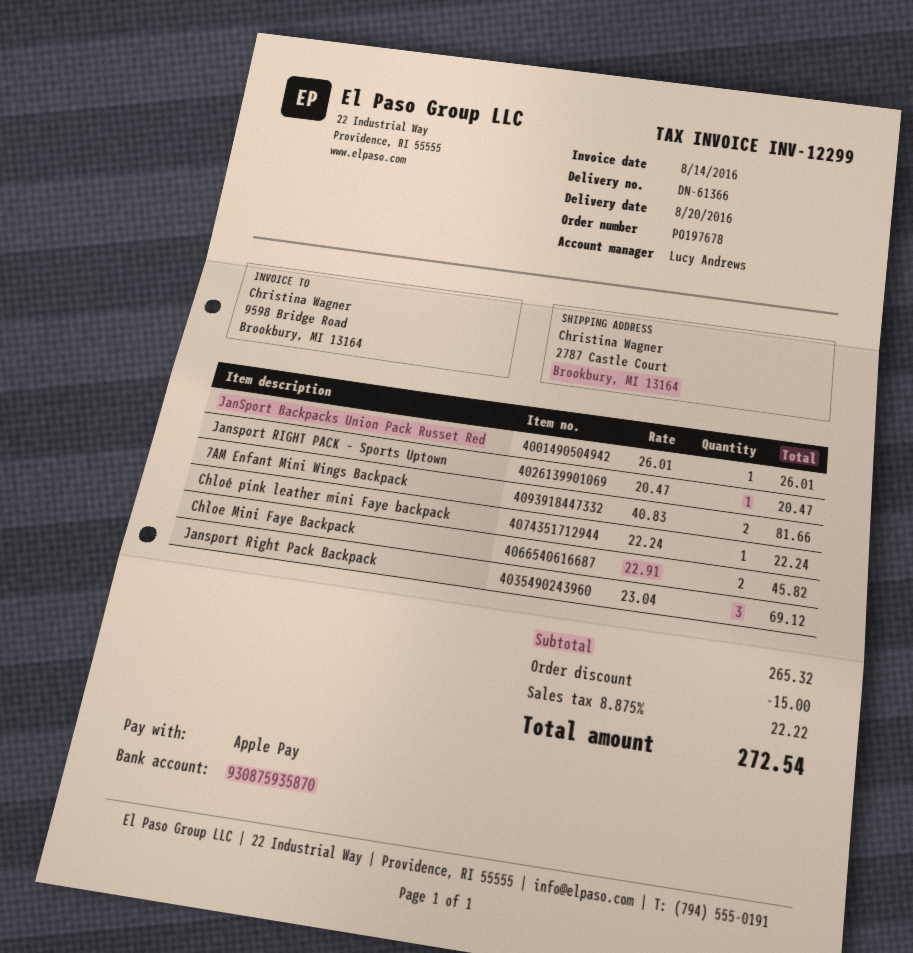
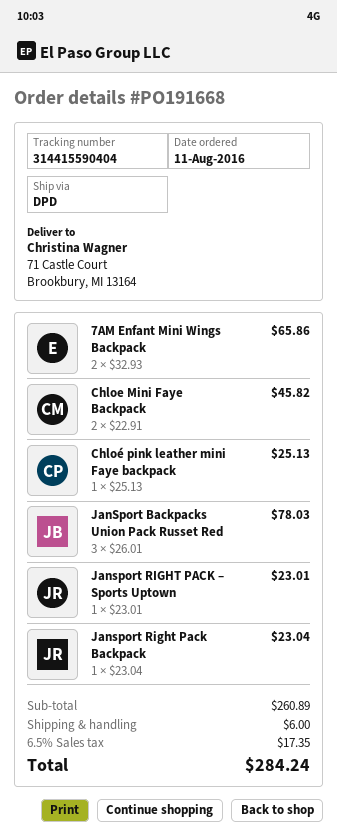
order number: PO197678 -> PO191668
ship to: 2787 Castle Court, Brookbury, MI 13164 -> 71 Castle Court, Brookbury, MI 13164
JanSport Backpacks Union Pack Russet Red: 1 x 26.01 = 26.01 -> 3 x 26.01 = 78.03
Jansport RIGHT PACK – Sports Uptown: 1 x 20.47 = 20.47 -> 1 x 23.01 = 23.01
7AM Enfant Mini Wings Backpack: 2 x 40.83 = 81.66 -> 2 x 32.93 = 65.86
Chloé pink leather mini Faye backpack: 1 x 22.24 = 22.24 -> 1 x 25.13 = 25.13
Jansport Right Pack Backpack: 3 x 23.04 = 69.12 -> 1 x 23.04 = 23.04
subtotal: 265.32 -> 260.89
discount: 15.00 -> none
shipping: none -> 6.00
tax: 8.875% = 22.22 -> 6.5% = 17.35
total: 272.54 -> 284.24

